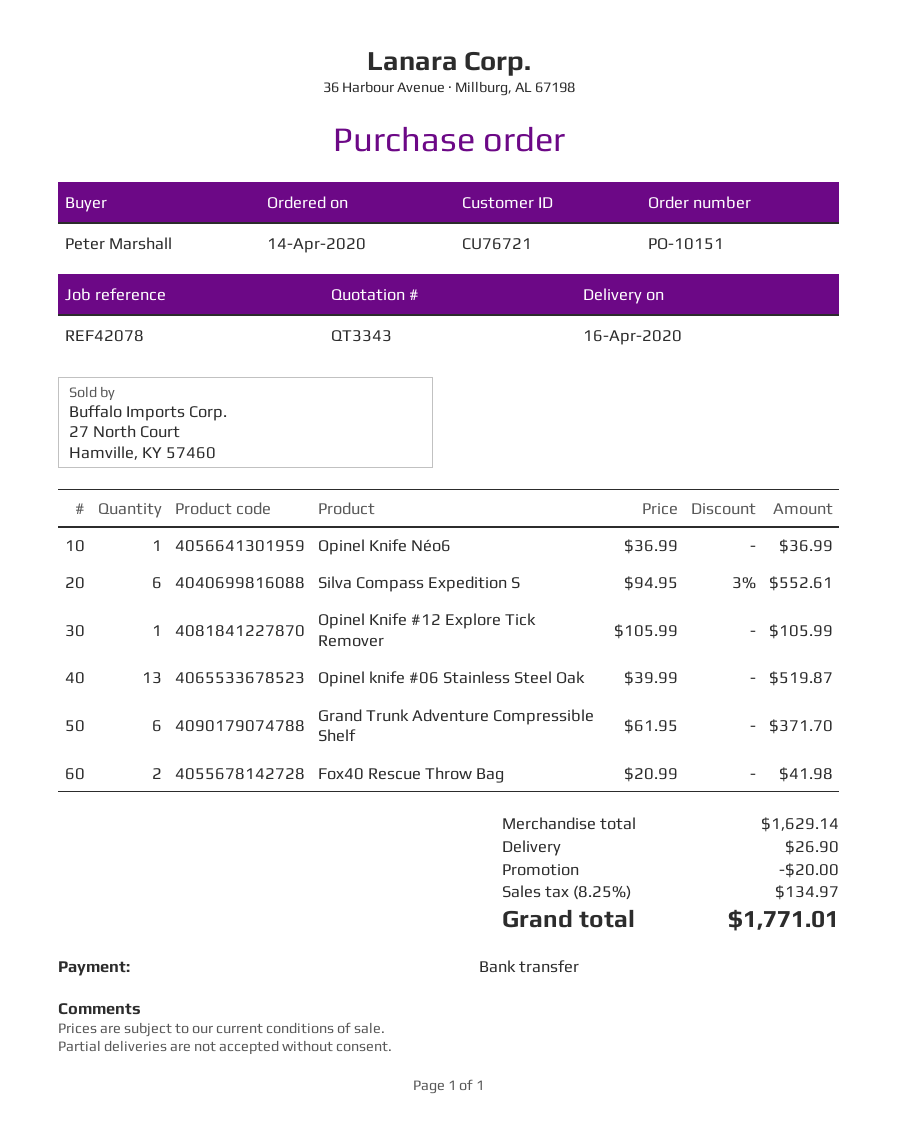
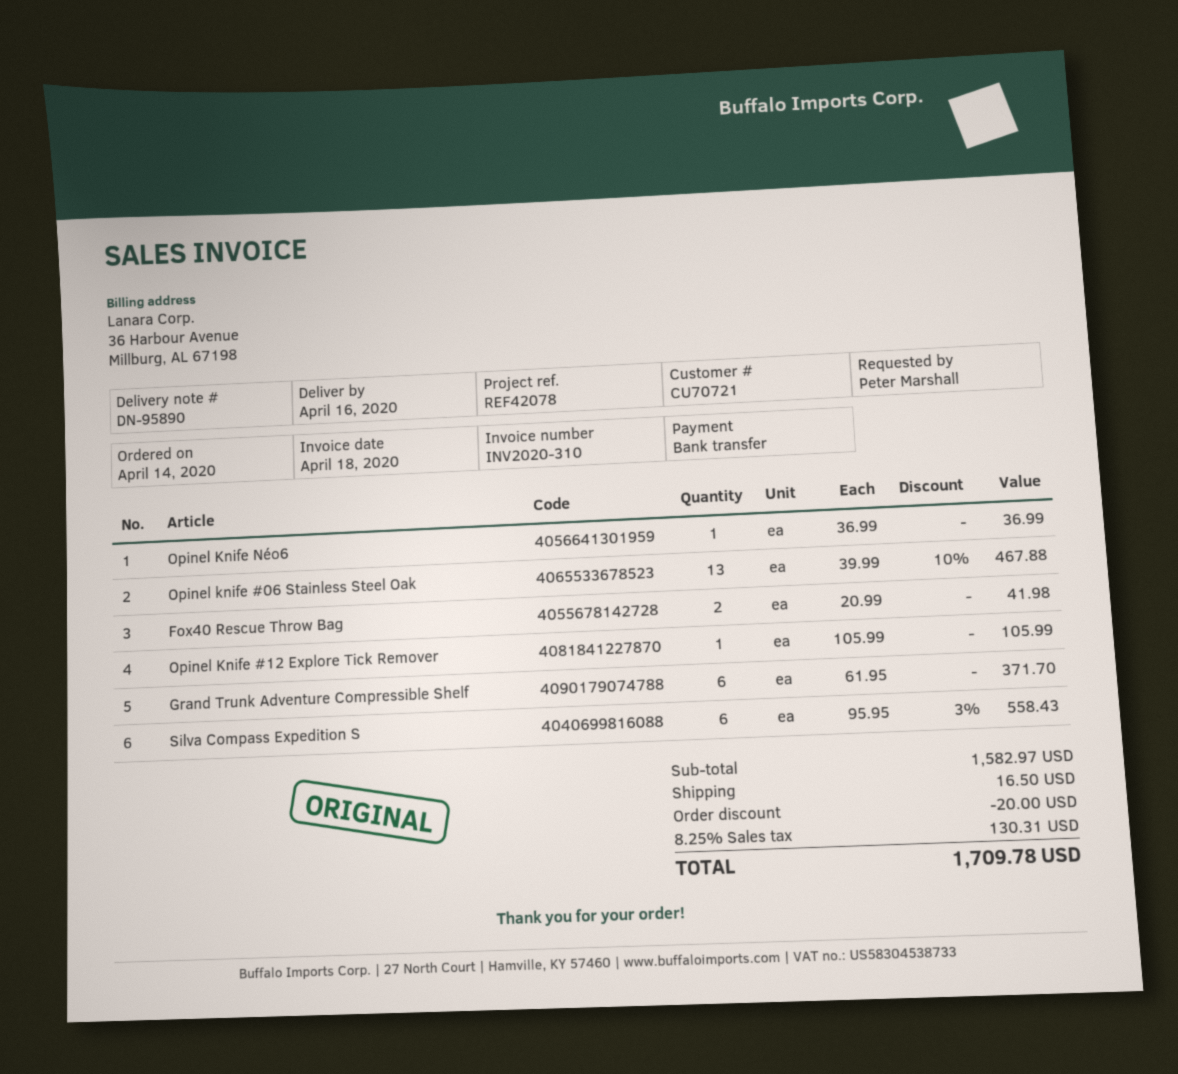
customer number: CU76721 -> CU70721
Silva Compass Expedition S: 6 x 94.95 - 3% = 552.61 -> 6 x 95.95 - 3% = 558.43
Opinel knife #06 Stainless Steel Oak: 13 x 39.99 = 519.87 -> 13 x 39.99 - 10% = 467.88
subtotal: 1629.14 -> 1582.97
shipping: 26.90 -> 16.50
tax: 8.25% = 134.97 -> 8.25% = 130.31
total: 1771.01 -> 1709.78

